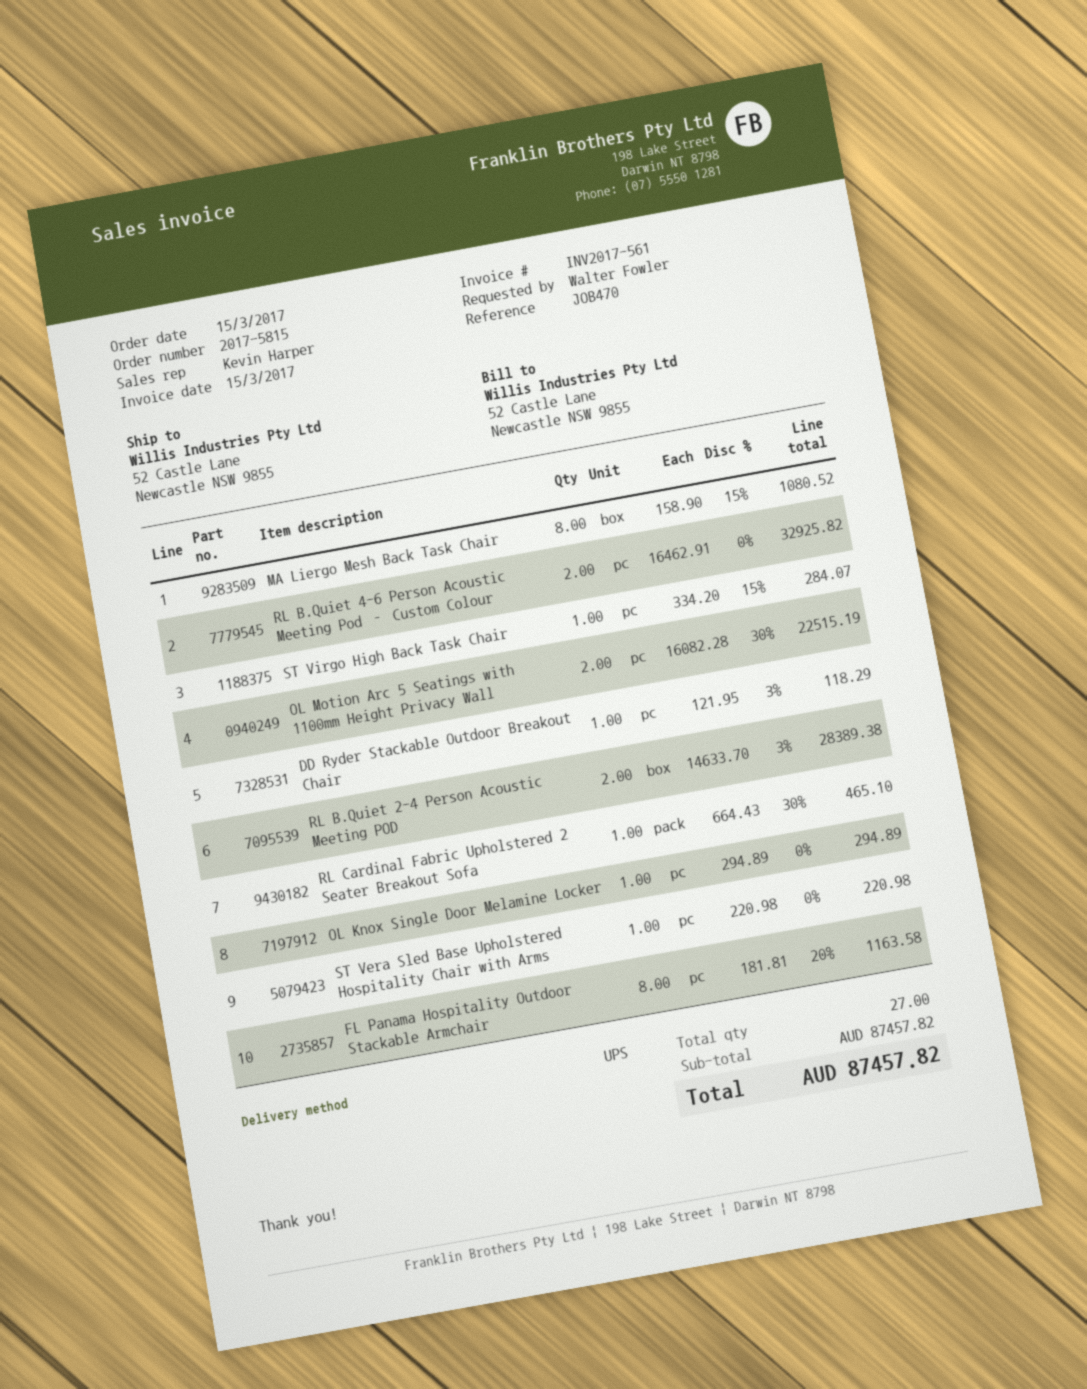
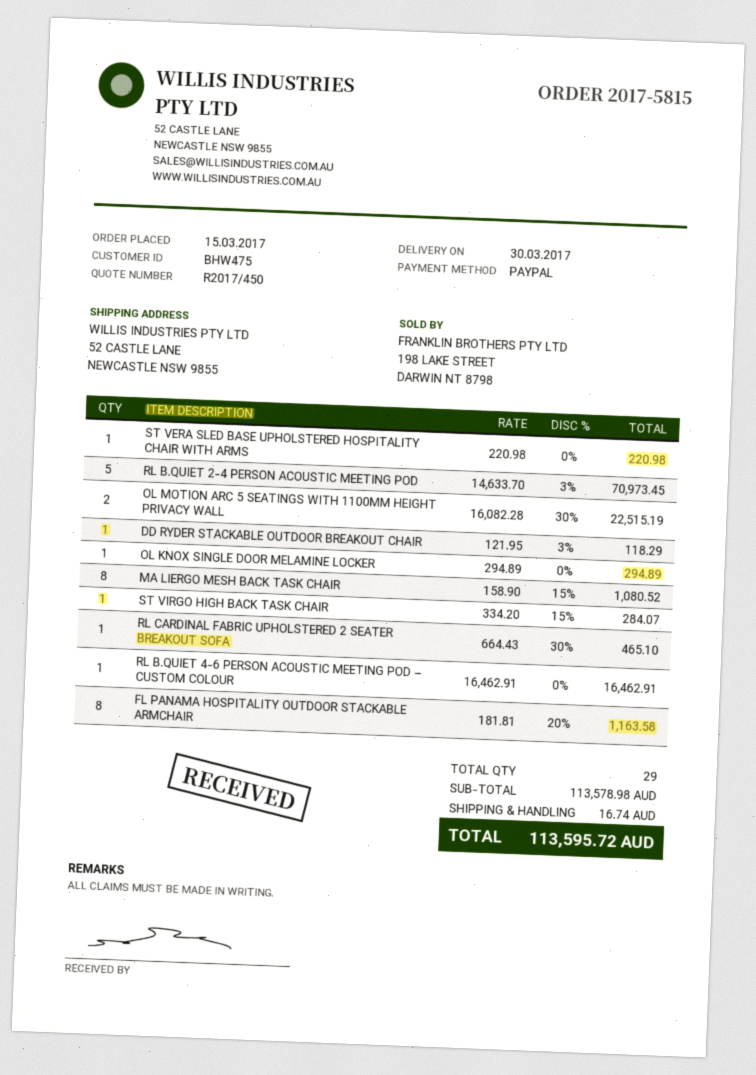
RL B.Quiet 4-6 Person Acoustic Meeting Pod – Custom Colour: 2 x 16462.91 = 32925.82 -> 1 x 16462.91 = 16462.91
RL B.Quiet 2-4 Person Acoustic Meeting POD: 2 x 14633.70 - 3% = 28389.38 -> 5 x 14633.70 - 3% = 70973.45
total quantity: 27 -> 29
subtotal: 87457.82 -> 113578.98
shipping: none -> 16.74
total: 87457.82 -> 113595.72

